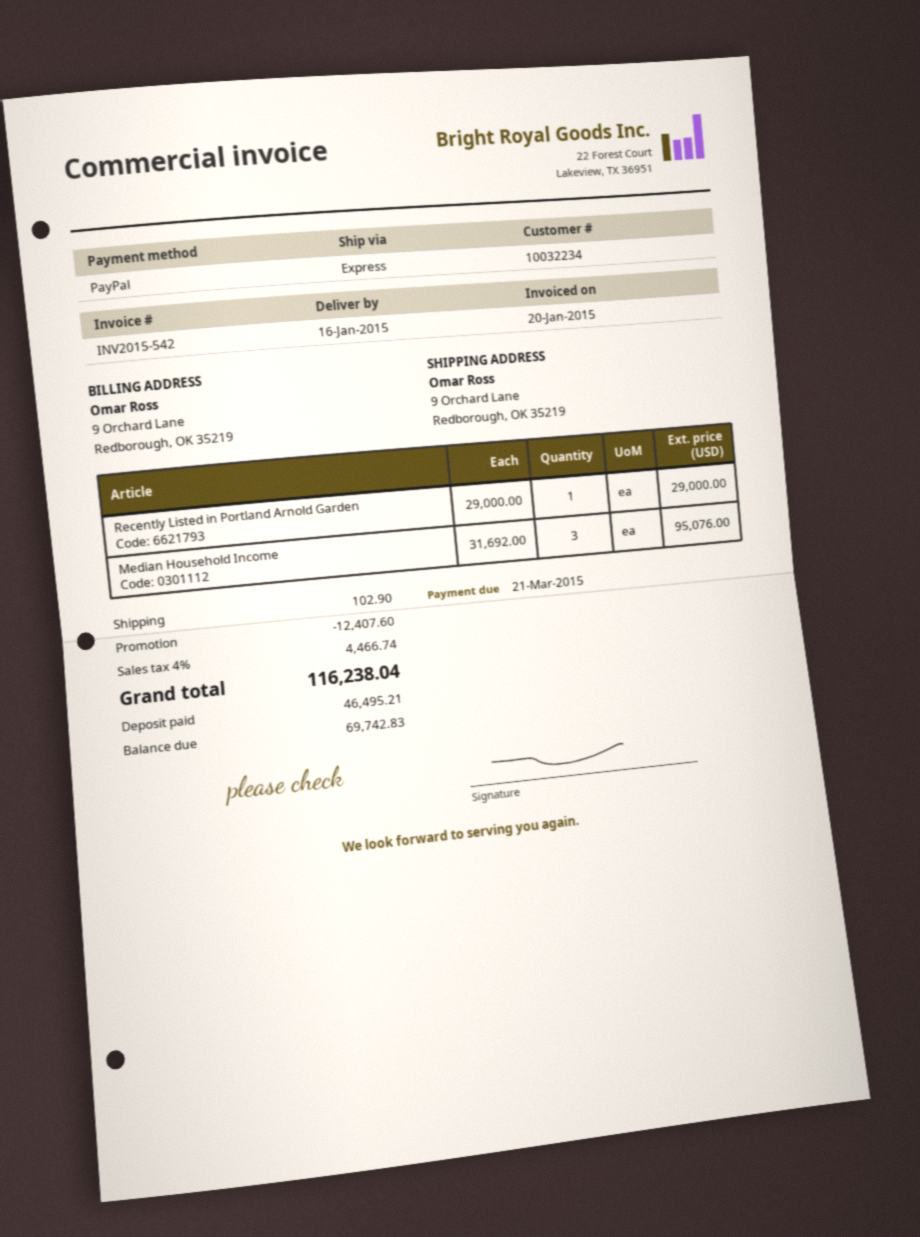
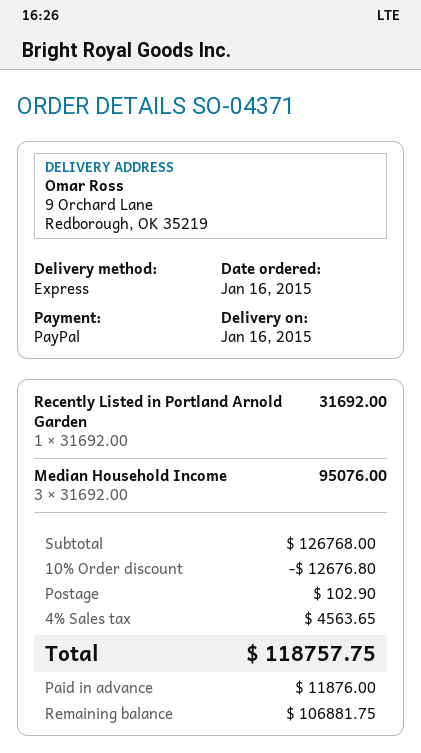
Recently Listed in Portland Arnold Garden: 1 x 29000.00 = 29000.00 -> 1 x 31692.00 = 31692.00
discount: 12407.60 -> 12676.80
tax: 4% = 4466.74 -> 4% = 4563.65
total: 116238.04 -> 118757.75
deposit: 46495.21 -> 11876.00
balance: 69742.83 -> 106881.75

